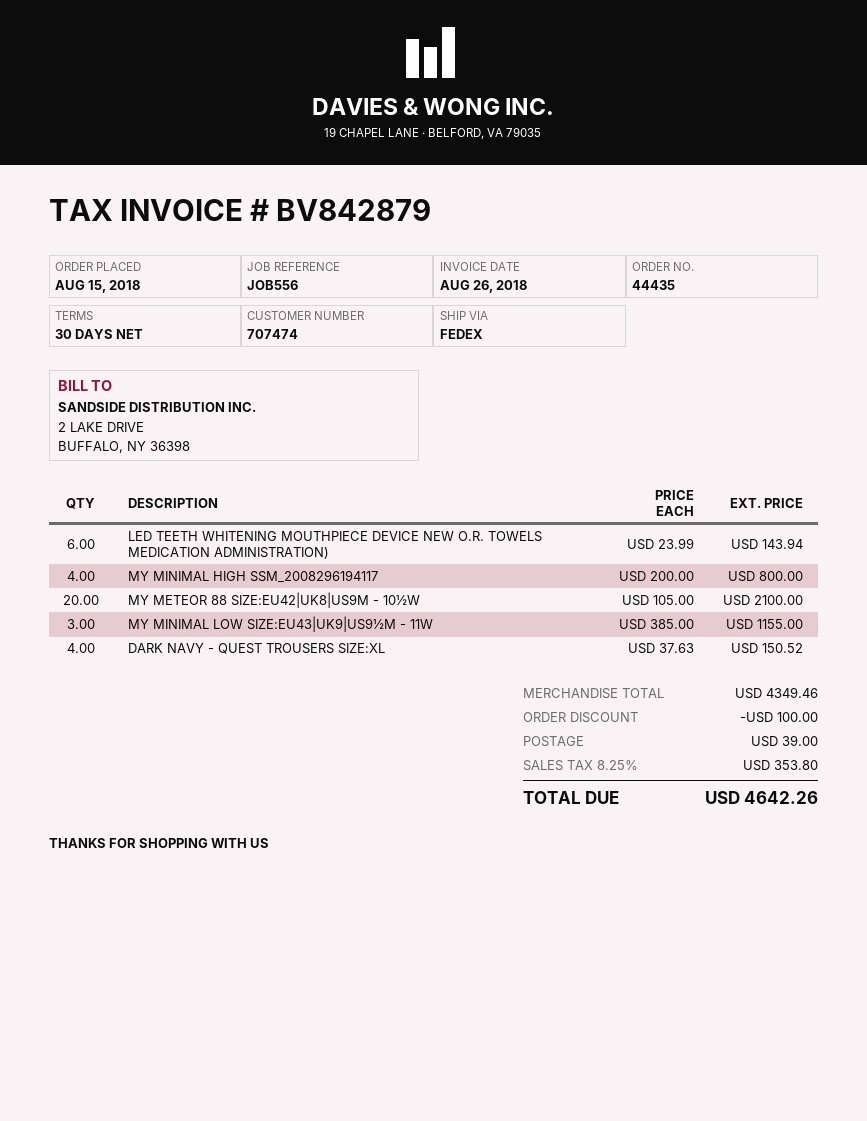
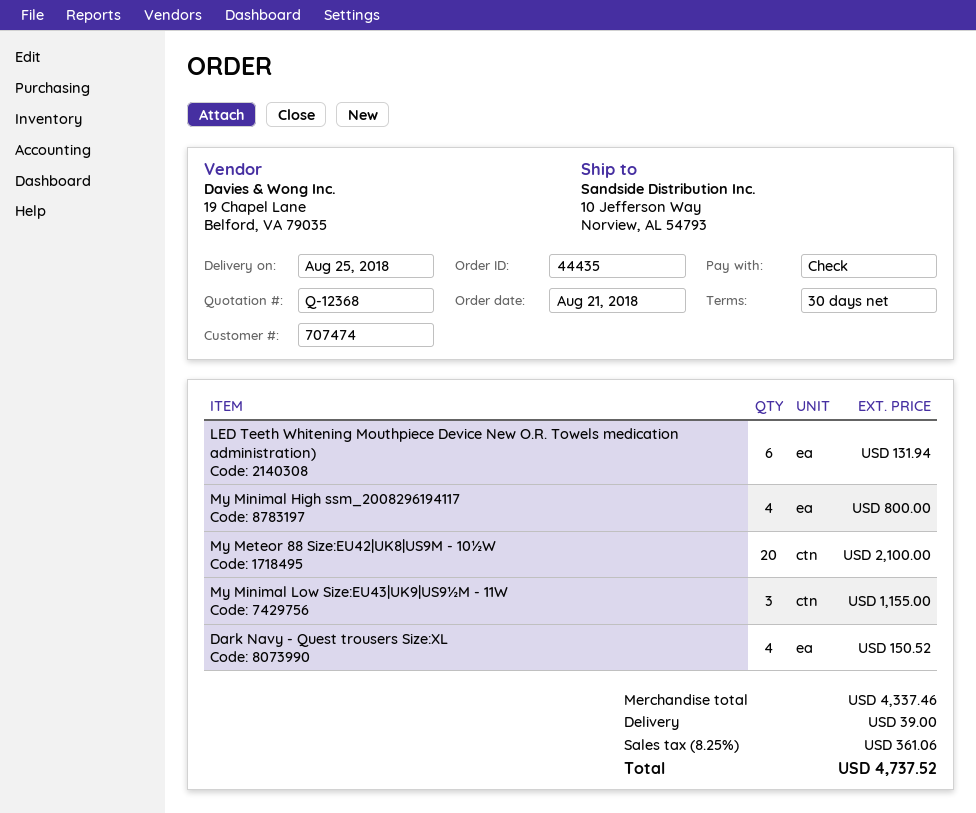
order date: 2018-08-15 -> 2018-08-21
LED TEETH WHITENING MOUTHPIECE DEVICE NEW O.R. TOWELS MEDICATION ADMINISTRATION): 6 for 143.94 -> 6 for 131.94
subtotal: 4349.46 -> 4337.46
discount: 100.00 -> none
tax: 8.25% = 353.80 -> 8.25% = 361.06
total: 4642.26 -> 4737.52

